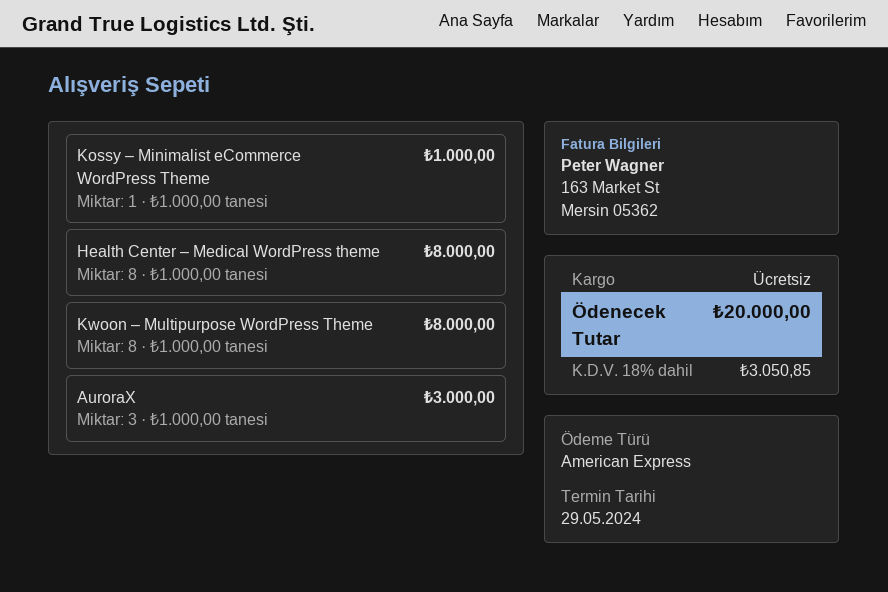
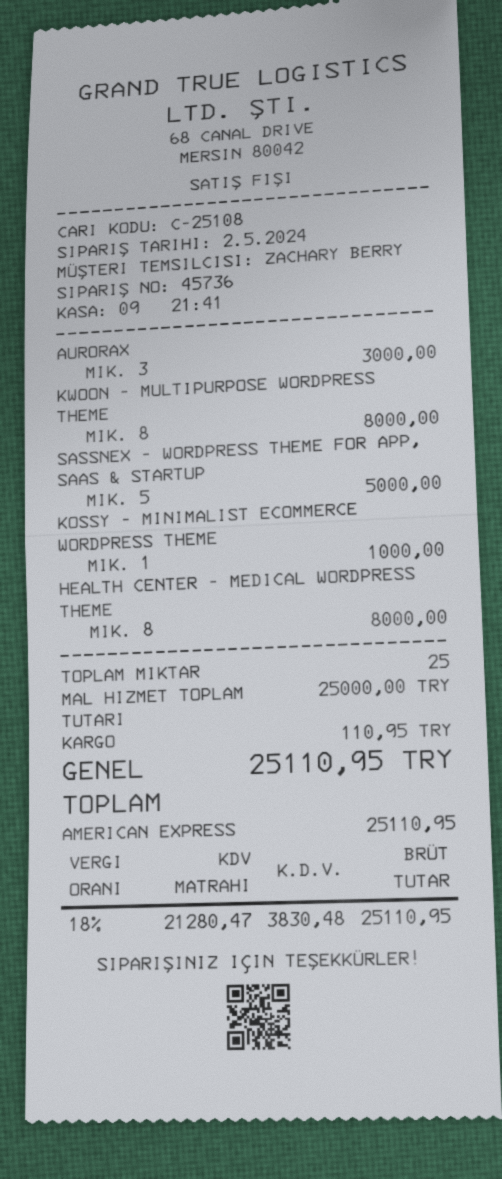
SASSNEX – WORDPRESS THEME FOR APP, SAAS & STARTUP: none -> 5 for 5000.00
shipping: 0.00 -> 110.95
tax: 18% = 3050.85 -> 18% = 3830.48
total: 20000.00 -> 25110.95

